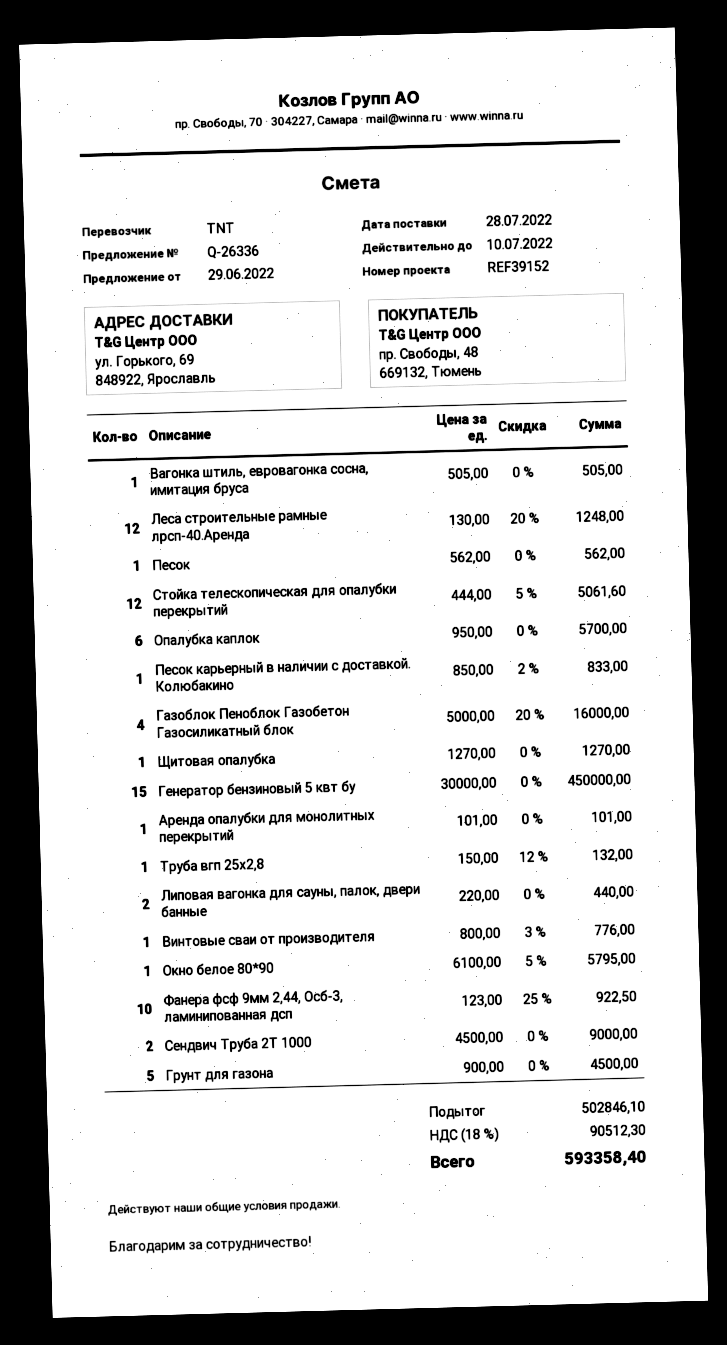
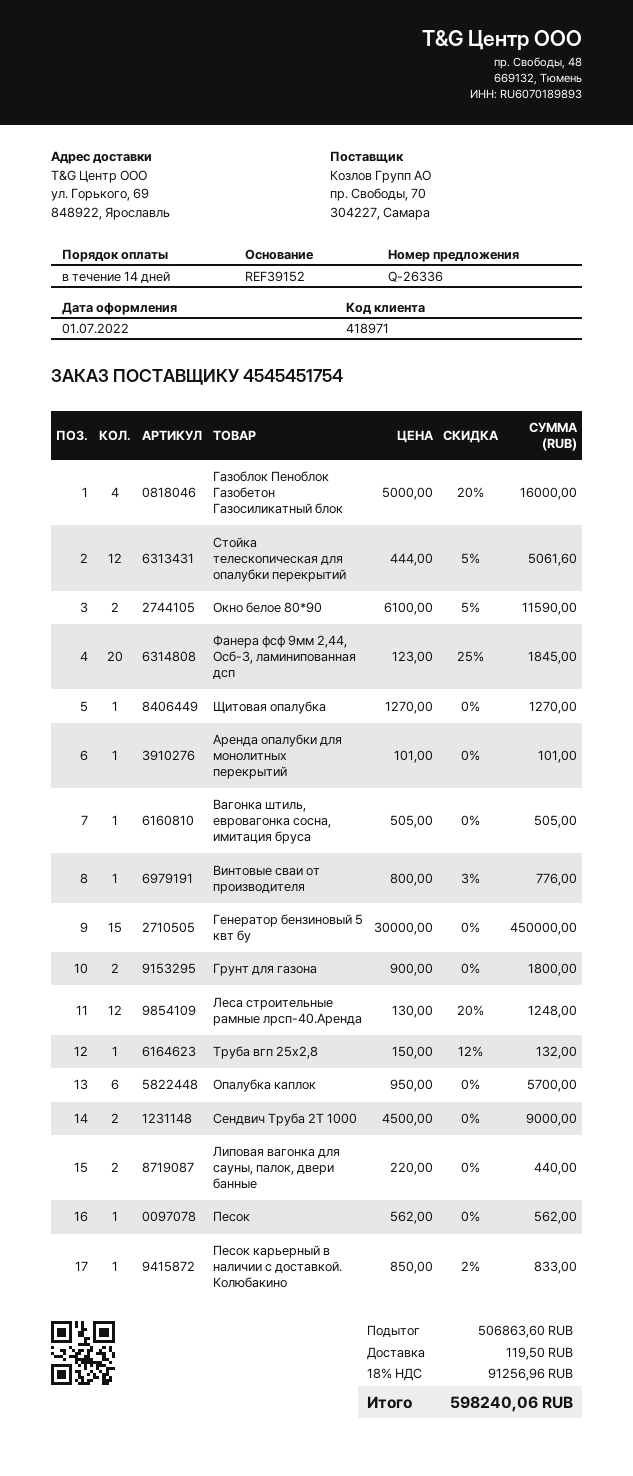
Окно белое 80*90: 1 x 6100.00 - 5% = 5795.00 -> 2 x 6100.00 - 5% = 11590.00
Фанера фсф 9мм 2,44, Осб-3, ламинипованная дсп: 10 x 123.00 - 25% = 922.50 -> 20 x 123.00 - 25% = 1845.00
Грунт для газона: 5 x 900.00 = 4500.00 -> 2 x 900.00 = 1800.00
subtotal: 502846.10 -> 506863.60
shipping: none -> 119.50
tax: 18% = 90512.30 -> 18% = 91256.96
total: 593358.40 -> 598240.06

